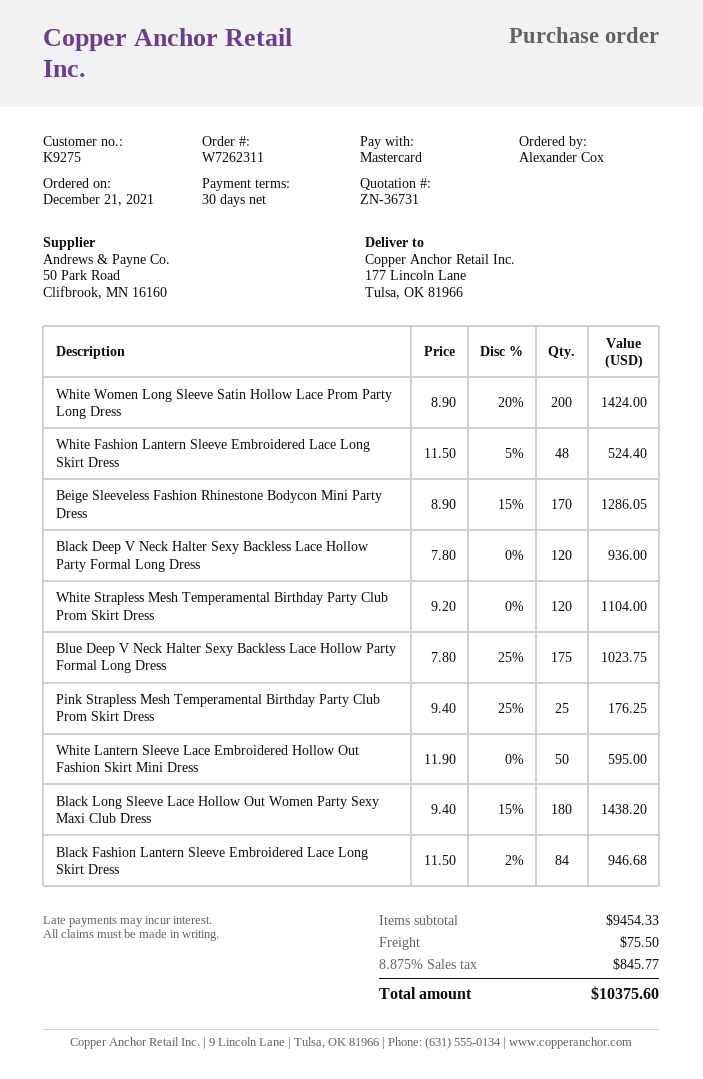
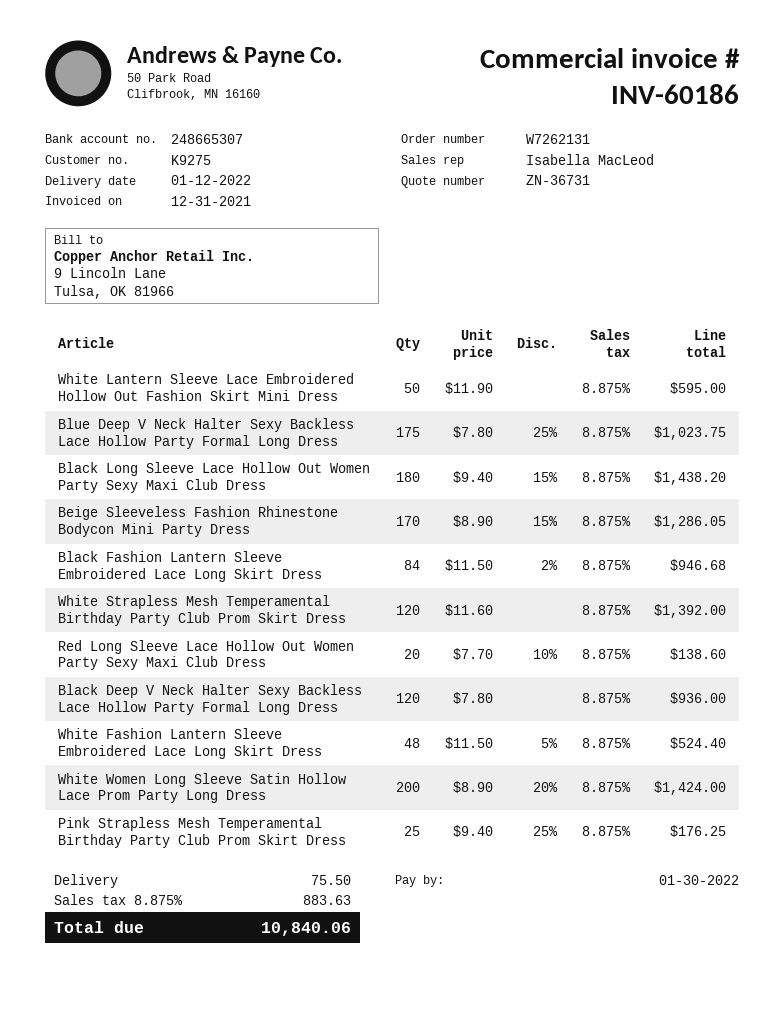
order number: W7262311 -> W7262131
White Strapless Mesh Temperamental Birthday Party Club Prom Skirt Dress: 120 x 9.20 = 1104.00 -> 120 x 11.60 = 1392.00
Red Long Sleeve Lace Hollow Out Women Party Sexy Maxi Club Dress: none -> 20 x 7.70 - 10% = 138.60
tax: 8.875% = 845.77 -> 8.875% = 883.63
total: 10375.60 -> 10840.06

